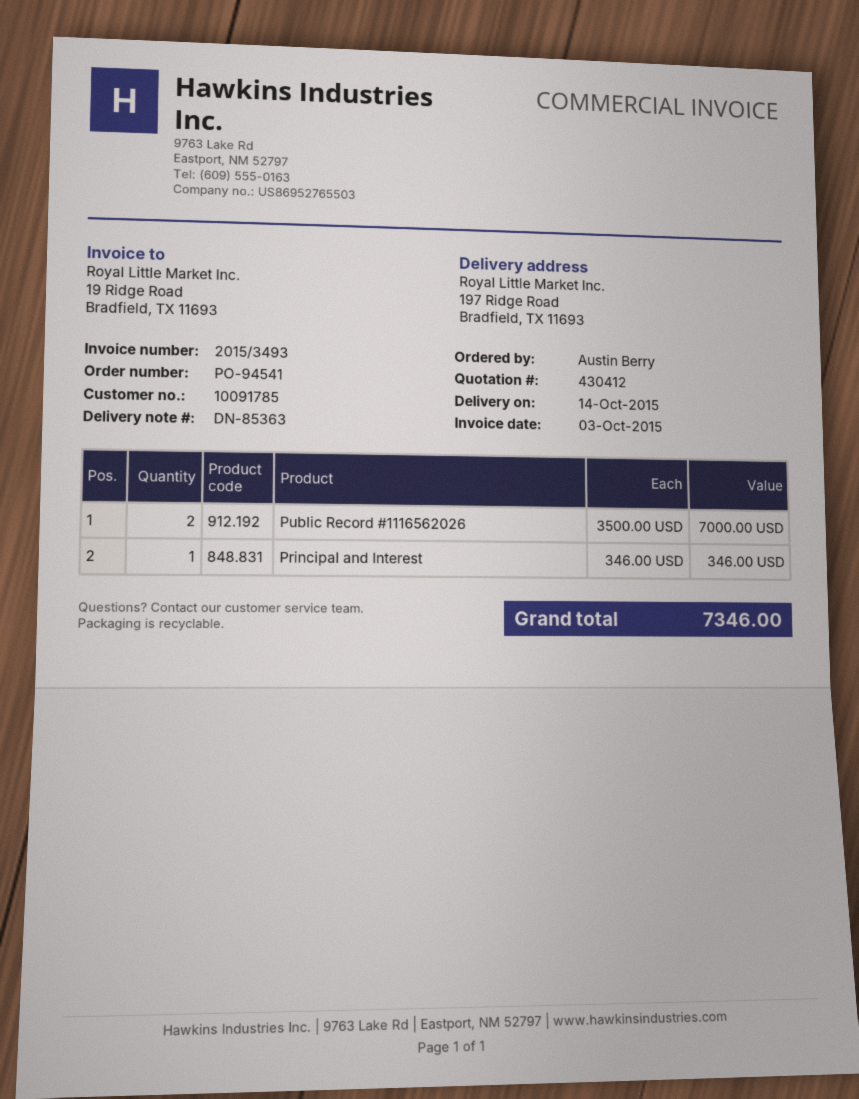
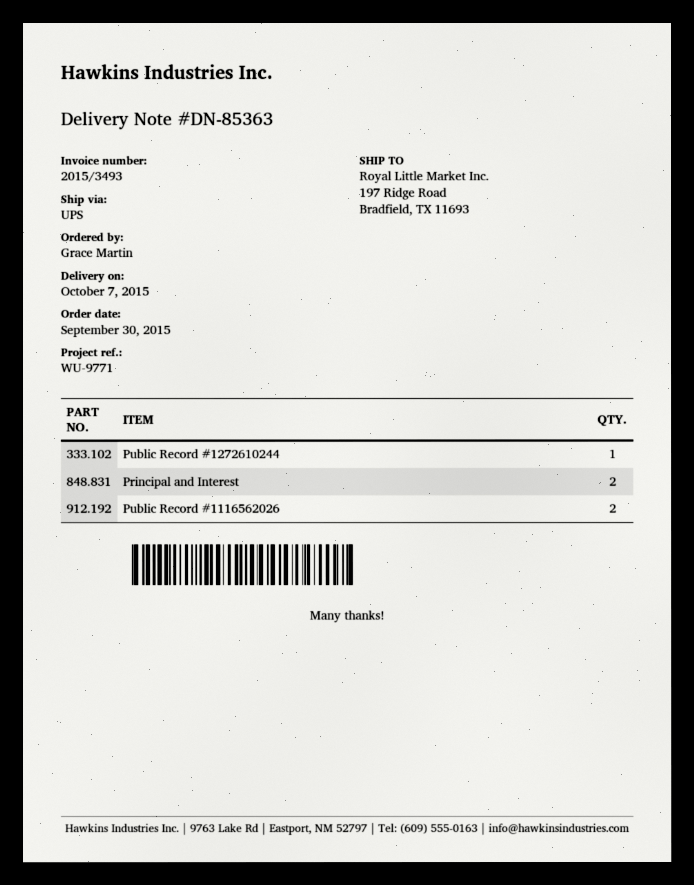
delivery date: 2015-10-14 -> 2015-10-07
ordered by: Austin Berry -> Grace Martin
Principal and Interest: 1 -> 2
Public Record #1272610244: none -> 1

